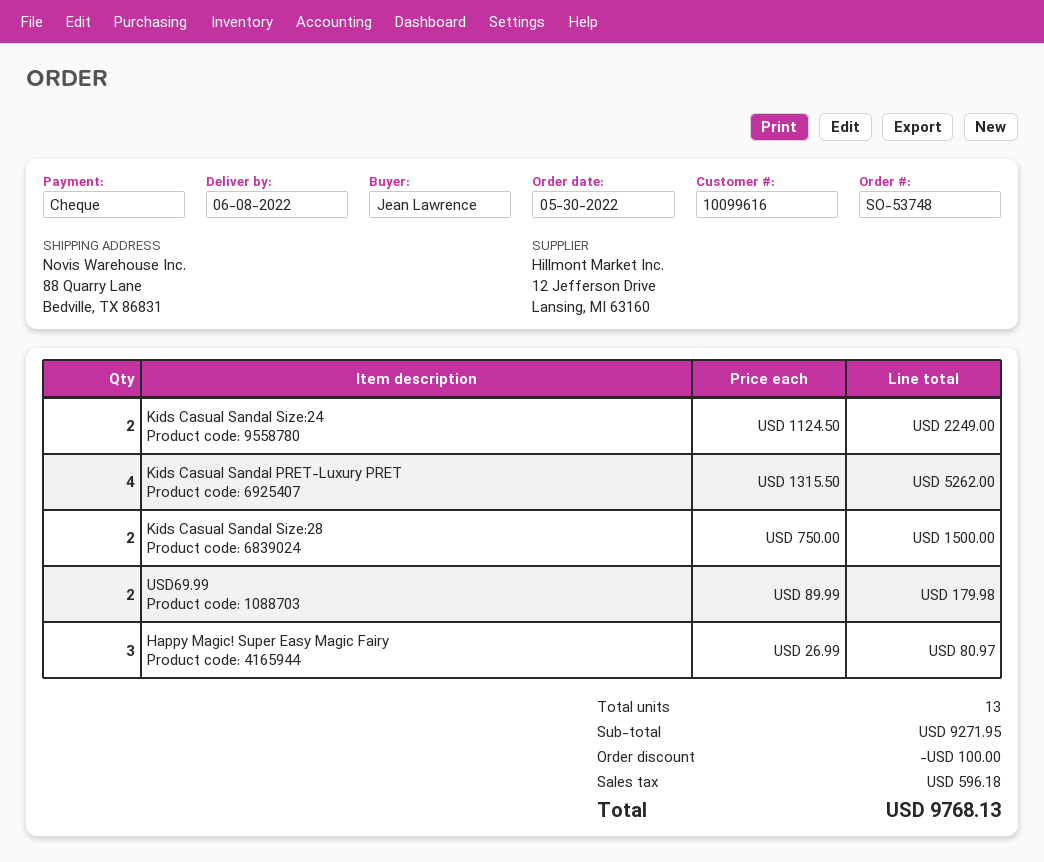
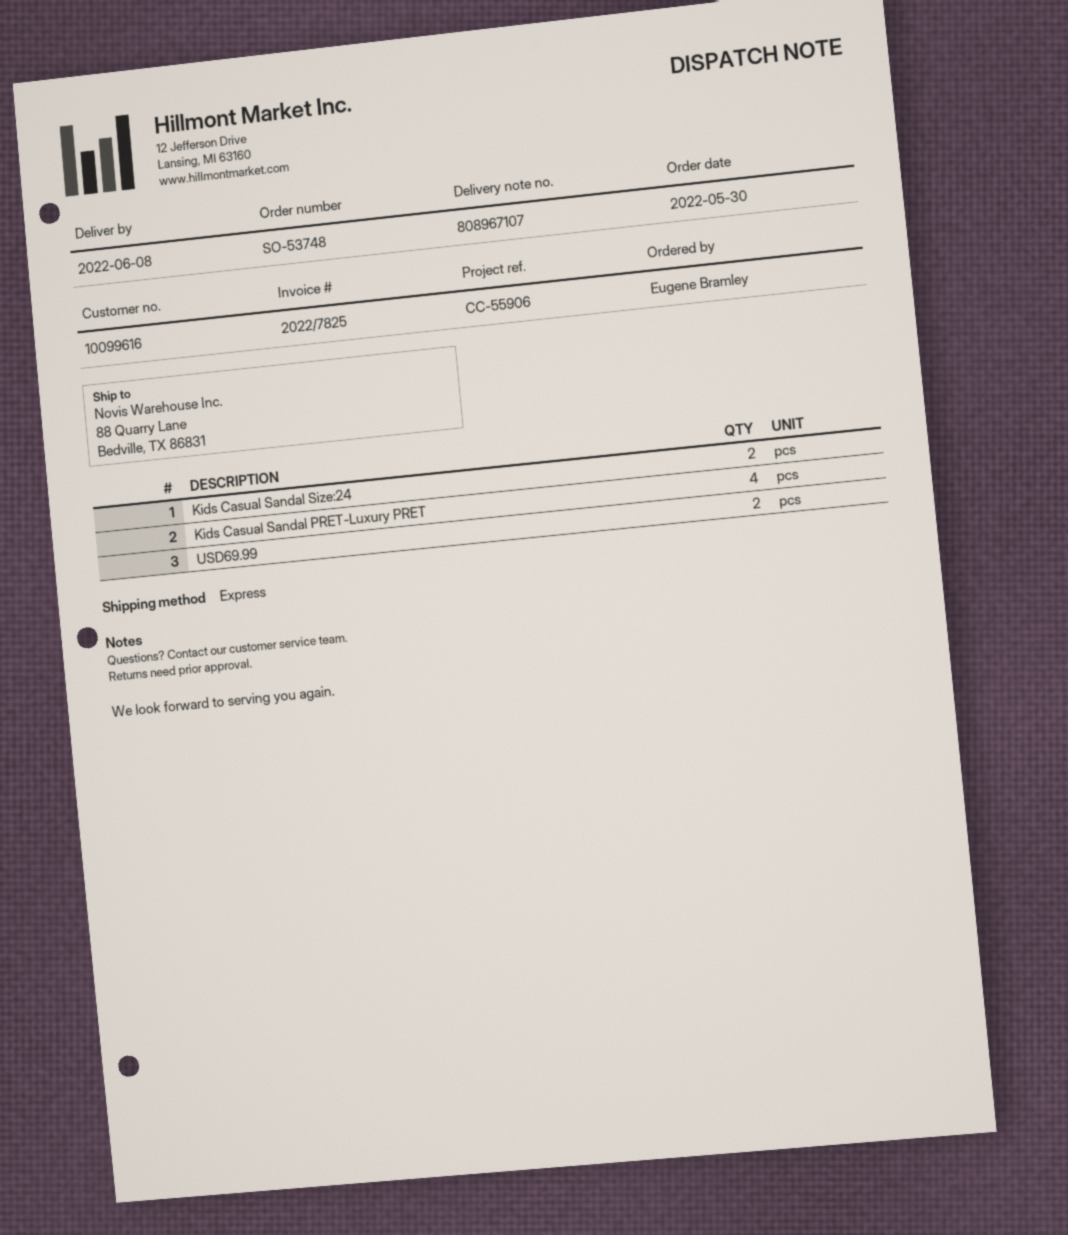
ordered by: Jean Lawrence -> Eugene Bramley
Kids Casual Sandal Size:28: 2 -> none
Happy Magic! Super Easy Magic Fairy: 3 -> none

